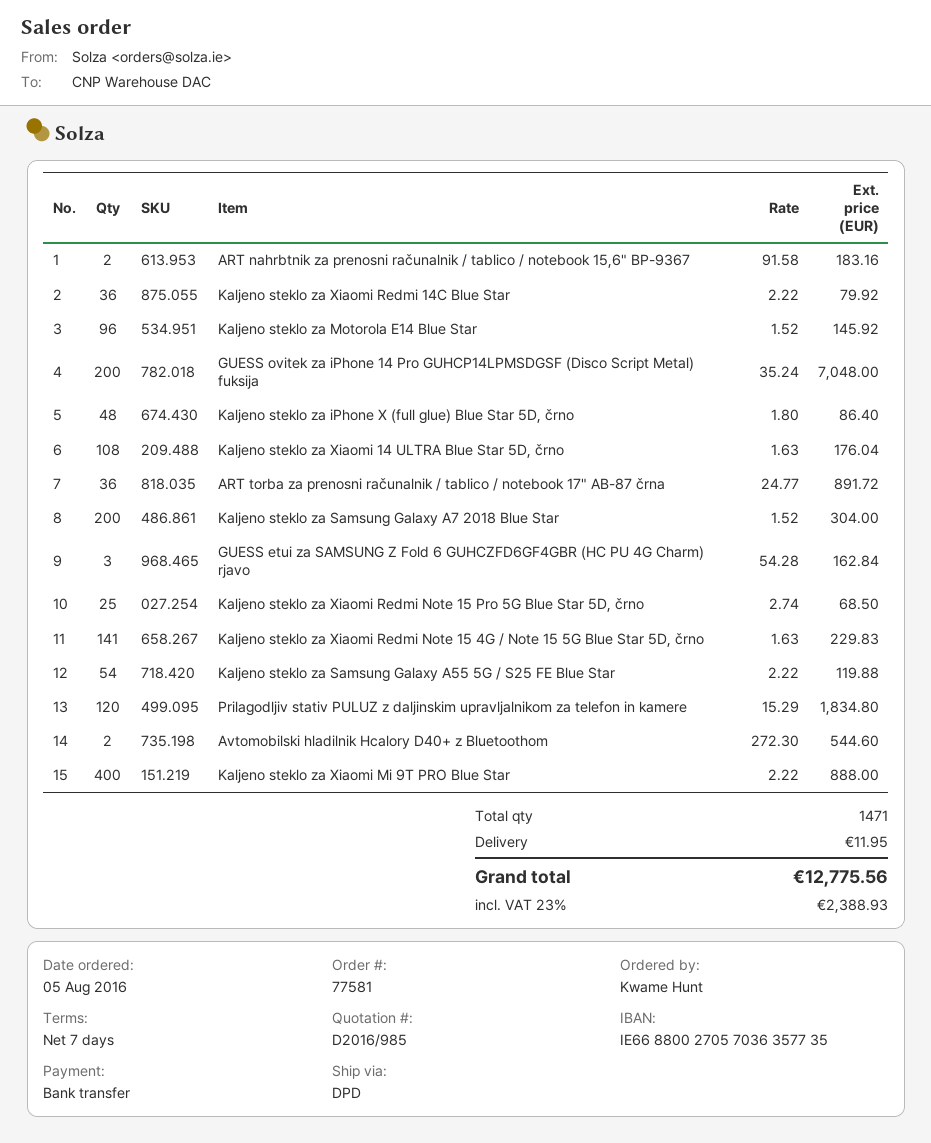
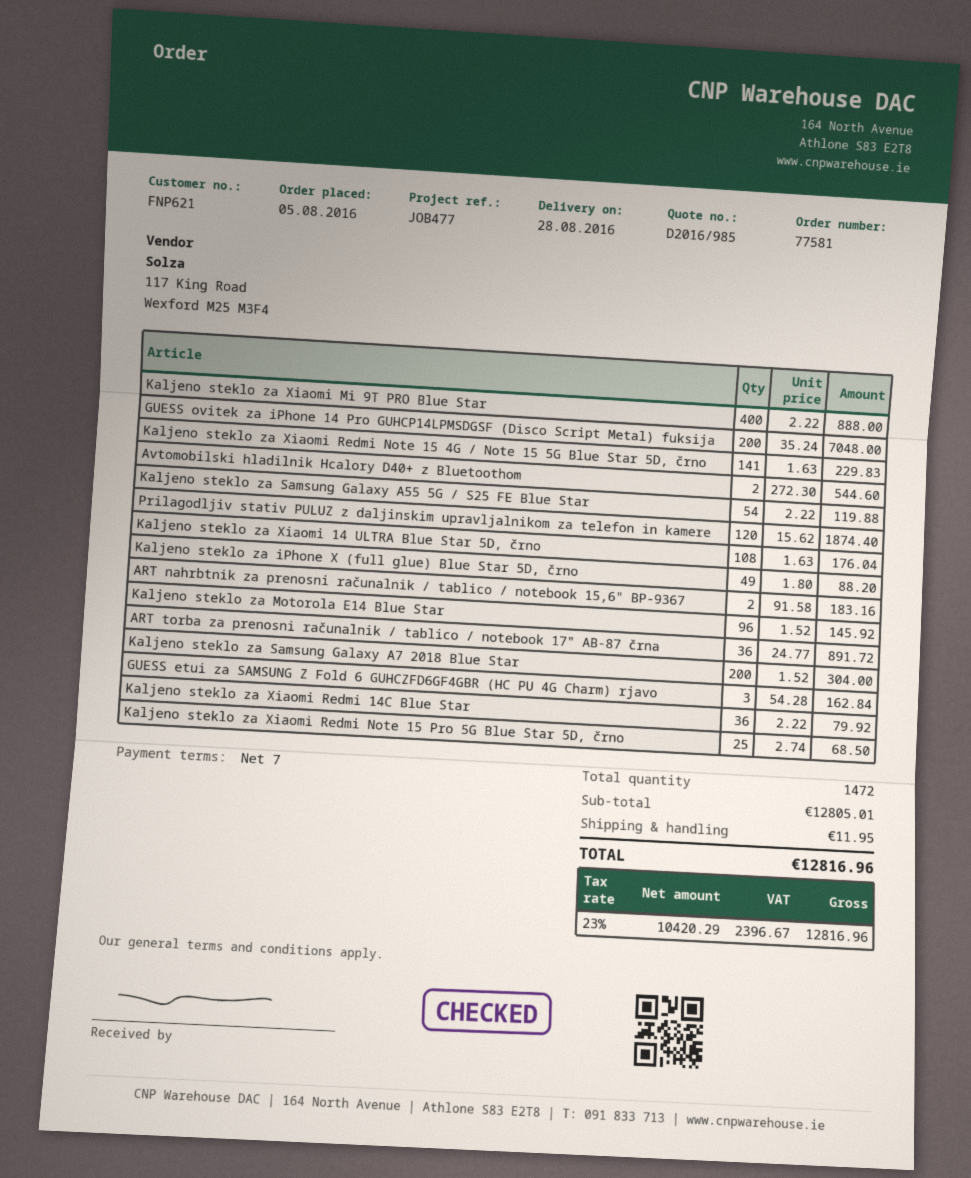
Kaljeno steklo za iPhone X (full glue) Blue Star 5D, črno: 48 x 1.80 = 86.40 -> 49 x 1.80 = 88.20
Prilagodljiv stativ PULUZ z daljinskim upravljalnikom za telefon in kamere: 120 x 15.29 = 1834.80 -> 120 x 15.62 = 1874.40
total quantity: 1471 -> 1472
tax: 23% = 2388.93 -> 23% = 2396.67
total: 12775.56 -> 12816.96

